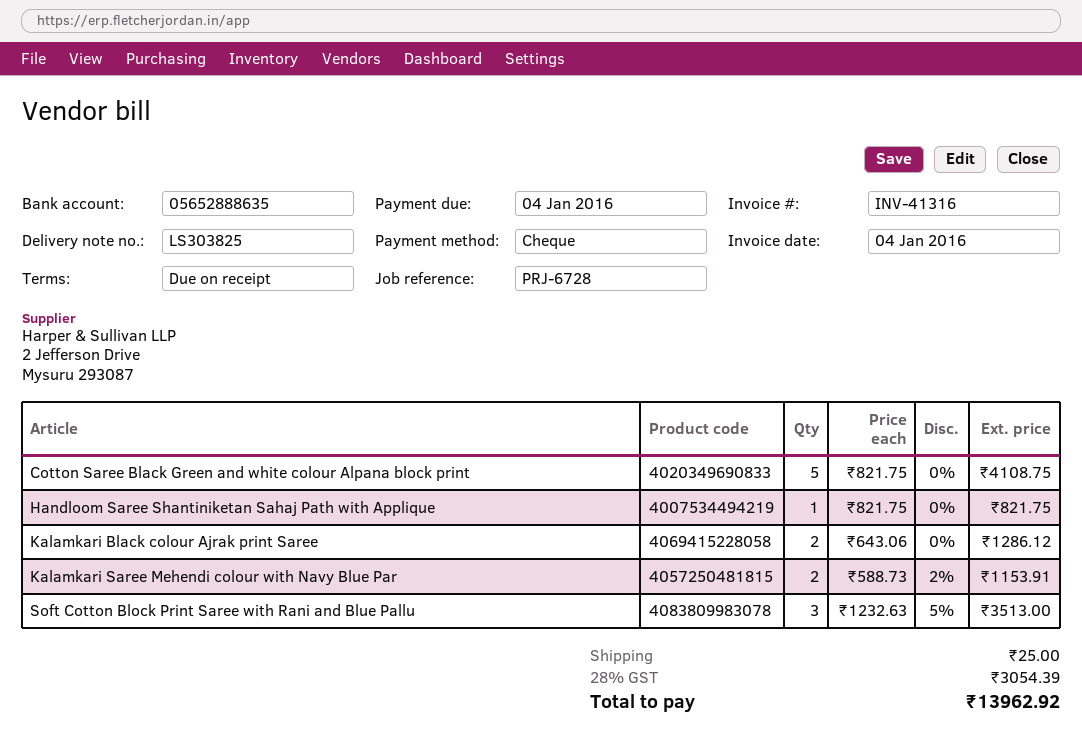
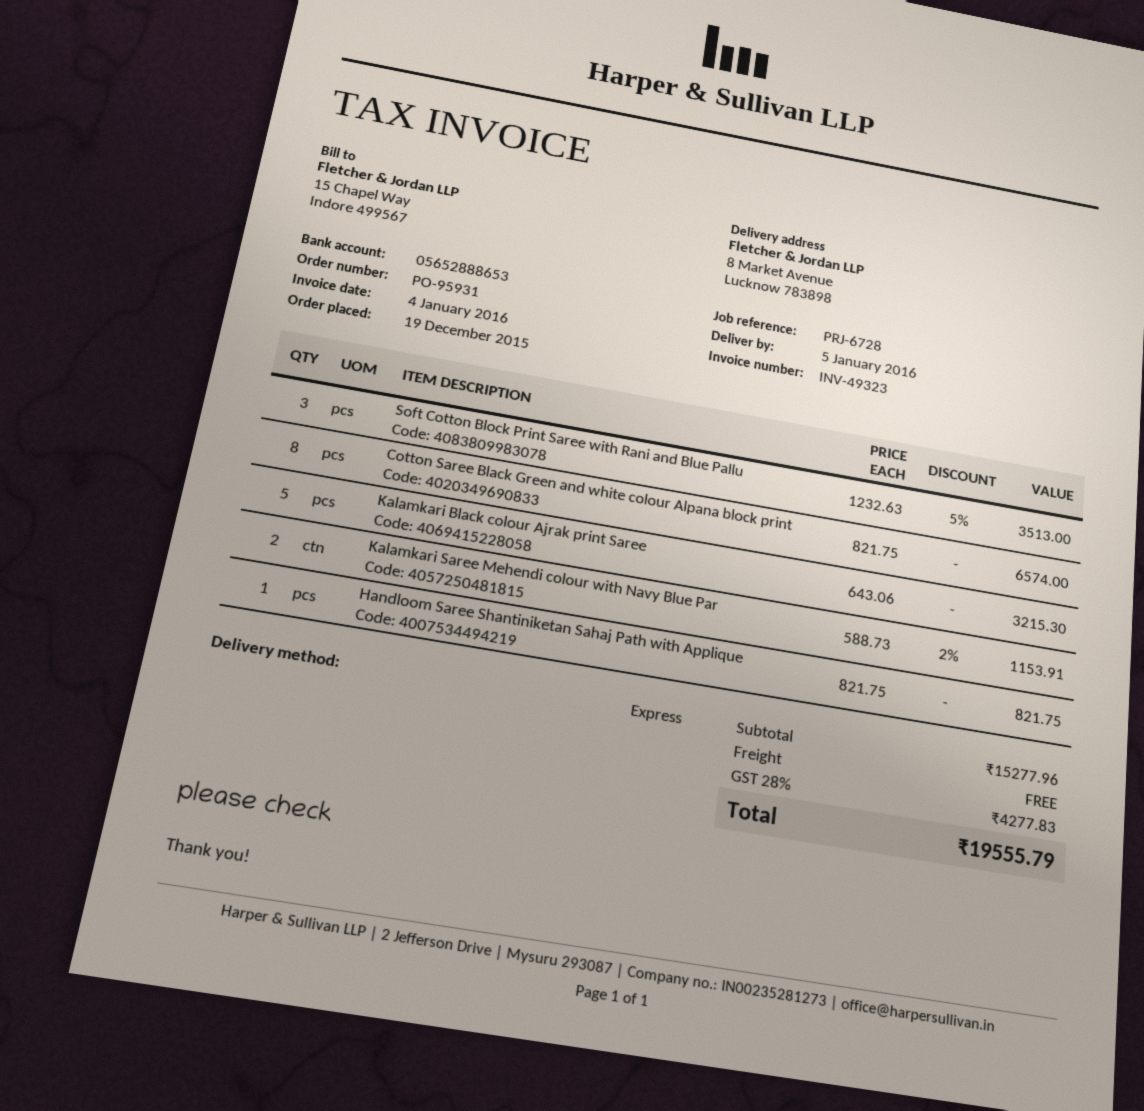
invoice number: INV-41316 -> INV-49323
bank account: 05652888635 -> 05652888653
Cotton Saree Black Green and white colour Alpana block print: 5 x 821.75 = 4108.75 -> 8 x 821.75 = 6574.00
Kalamkari Black colour Ajrak print Saree: 2 x 643.06 = 1286.12 -> 5 x 643.06 = 3215.30
shipping: 25.00 -> 0.00
tax: 28% = 3054.39 -> 28% = 4277.83
total: 13962.92 -> 19555.79

